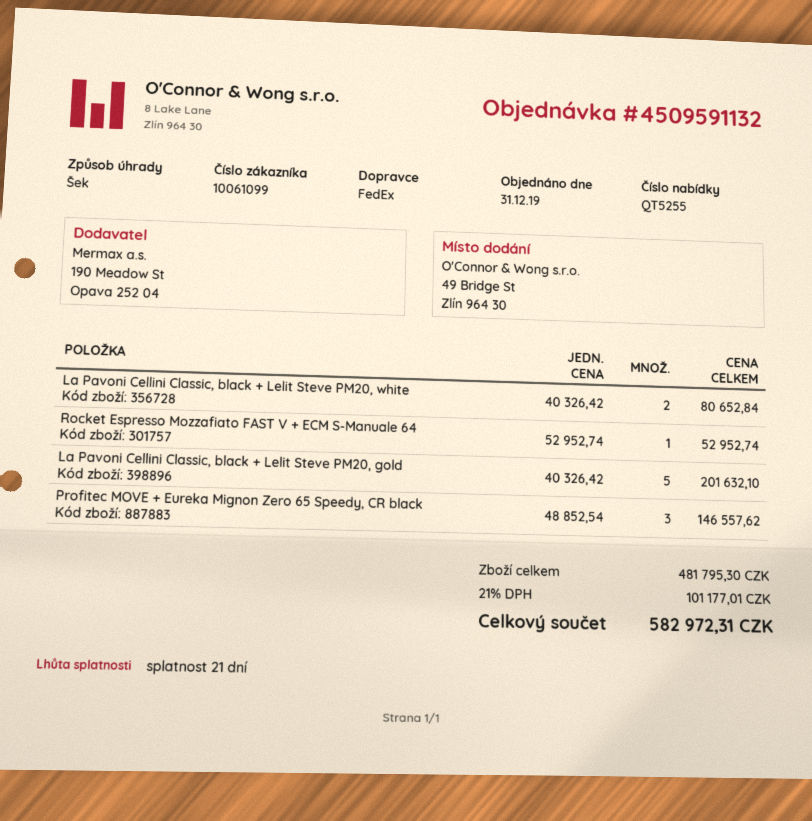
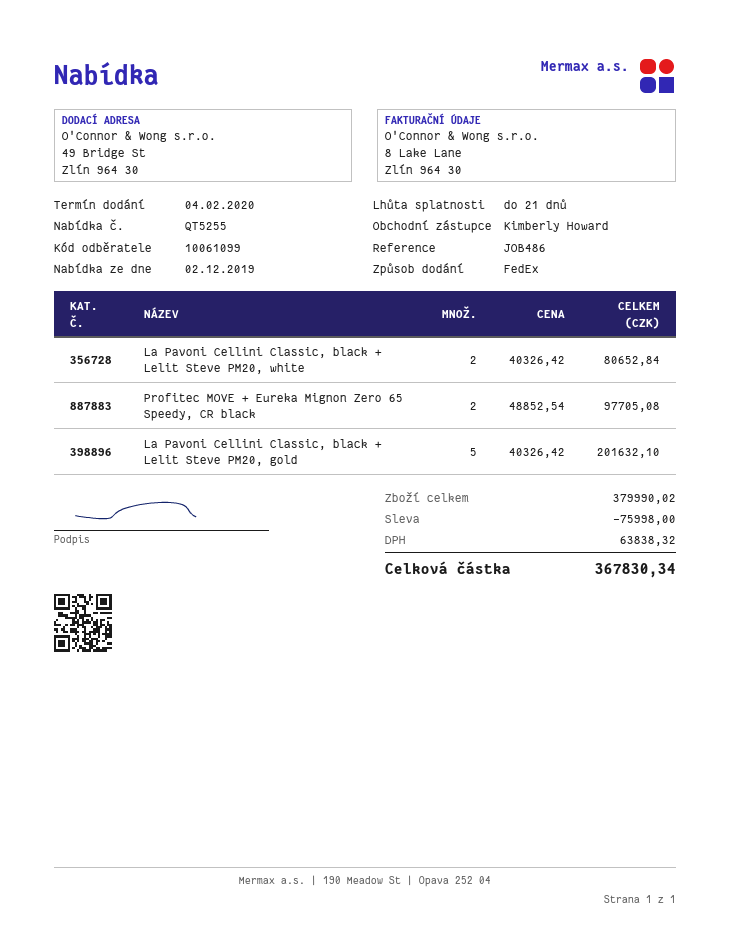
Rocket Espresso Mozzafiato FAST V + ECM S-Manuale 64: 1 x 52952.74 = 52952.74 -> none
Profitec MOVE + Eureka Mignon Zero 65 Speedy, CR black: 3 x 48852.54 = 146557.62 -> 2 x 48852.54 = 97705.08
subtotal: 481795.30 -> 379990.02
discount: none -> 75998.00
tax: 101177.01 -> 63838.32
total: 582972.31 -> 367830.34

